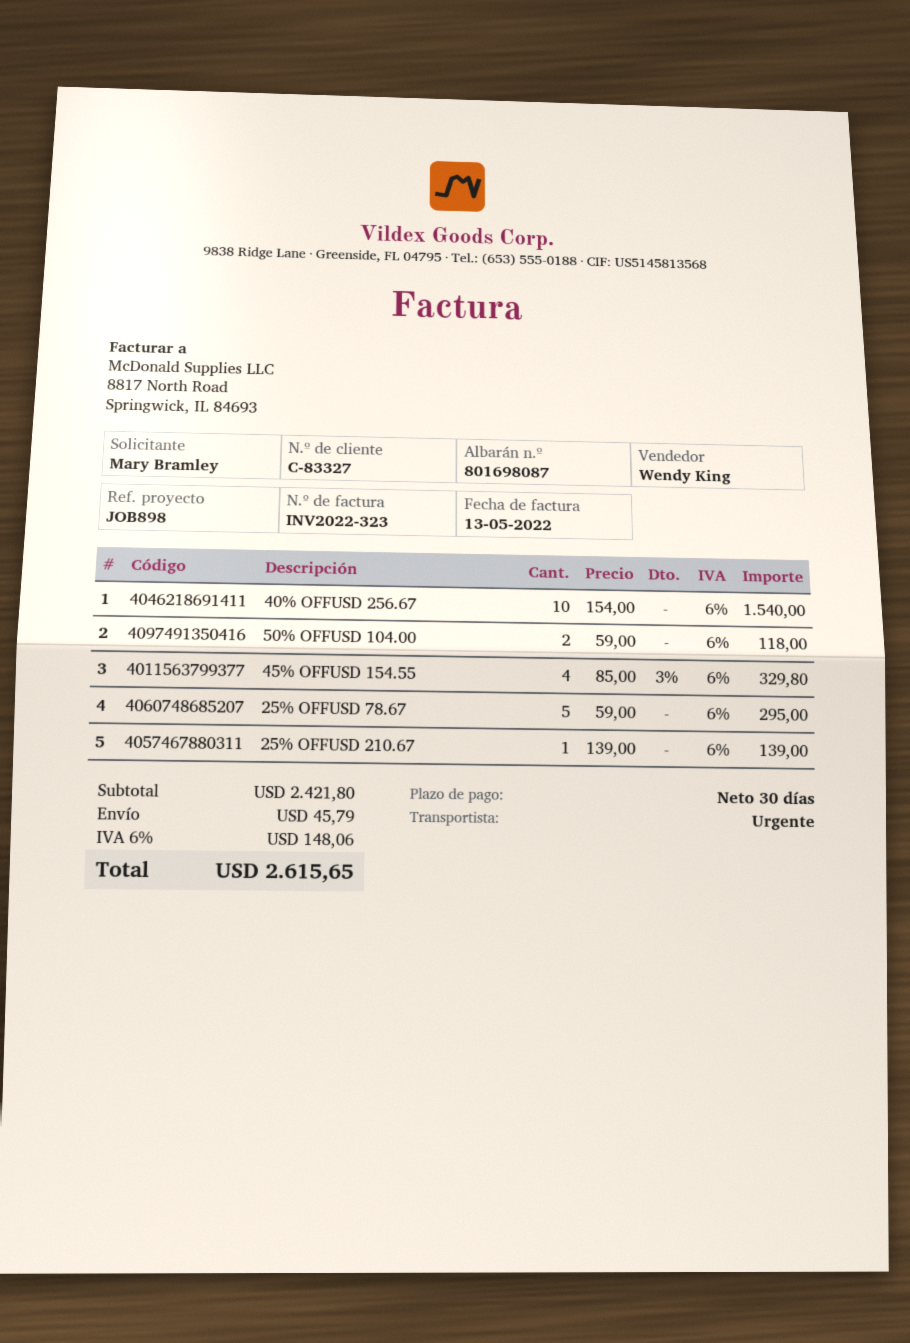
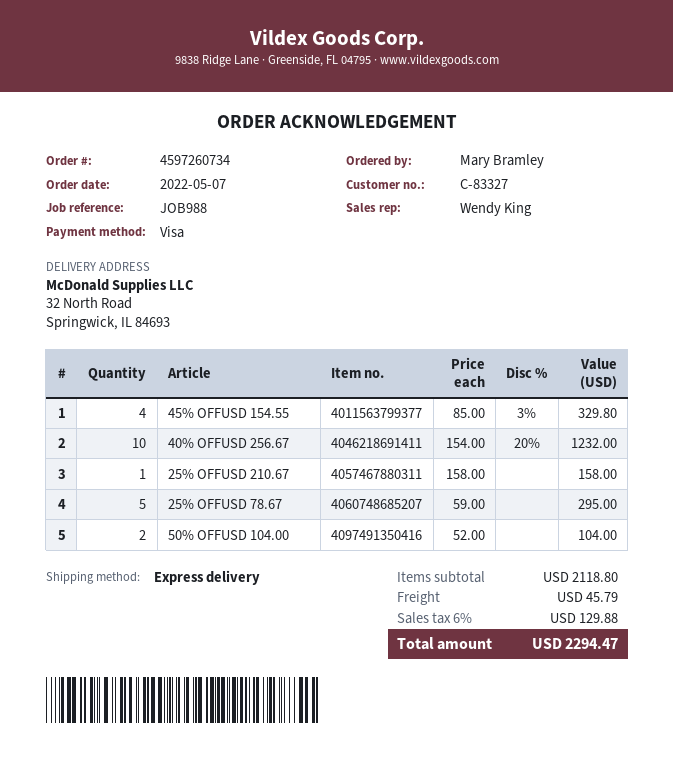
reference: JOB898 -> JOB988
40% OFFUSD 256.67: 10 x 154.00 = 1540.00 -> 10 x 154.00 - 20% = 1232.00
50% OFFUSD 104.00: 2 x 59.00 = 118.00 -> 2 x 52.00 = 104.00
25% OFFUSD 210.67: 1 x 139.00 = 139.00 -> 1 x 158.00 = 158.00
subtotal: 2421.80 -> 2118.80
tax: 6% = 148.06 -> 6% = 129.88
total: 2615.65 -> 2294.47

